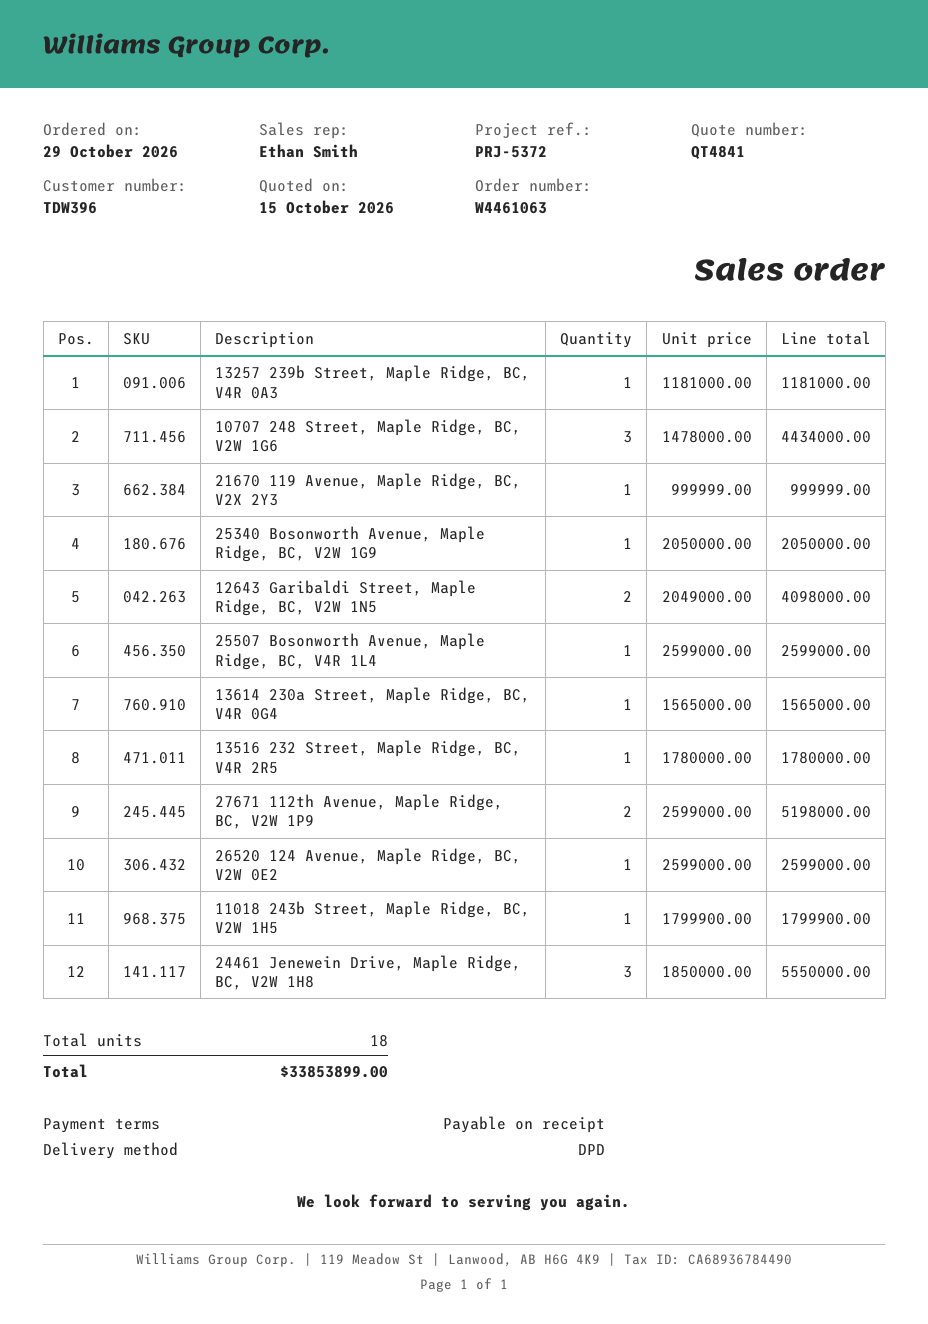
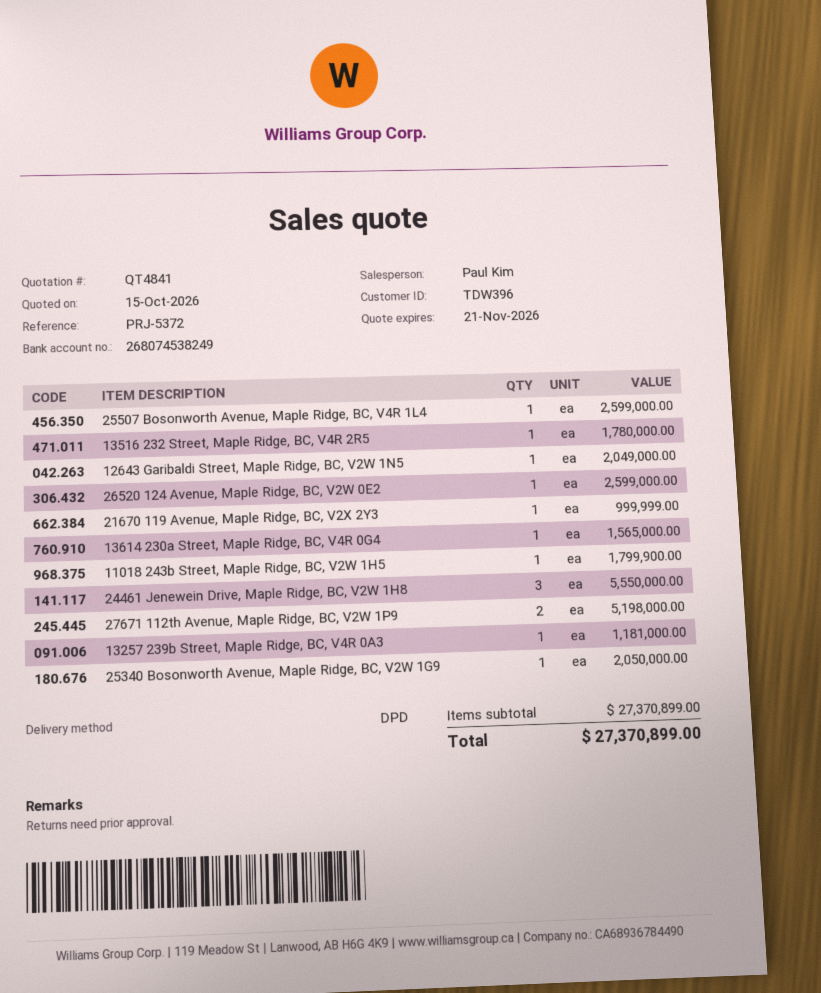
sales rep: Ethan Smith -> Paul Kim
10707 248 Street, Maple Ridge, BC, V2W 1G6: 3 for 4434000.00 -> none
12643 Garibaldi Street, Maple Ridge, BC, V2W 1N5: 2 for 4098000.00 -> 1 for 2049000.00
total: 33853899.00 -> 27370899.00

